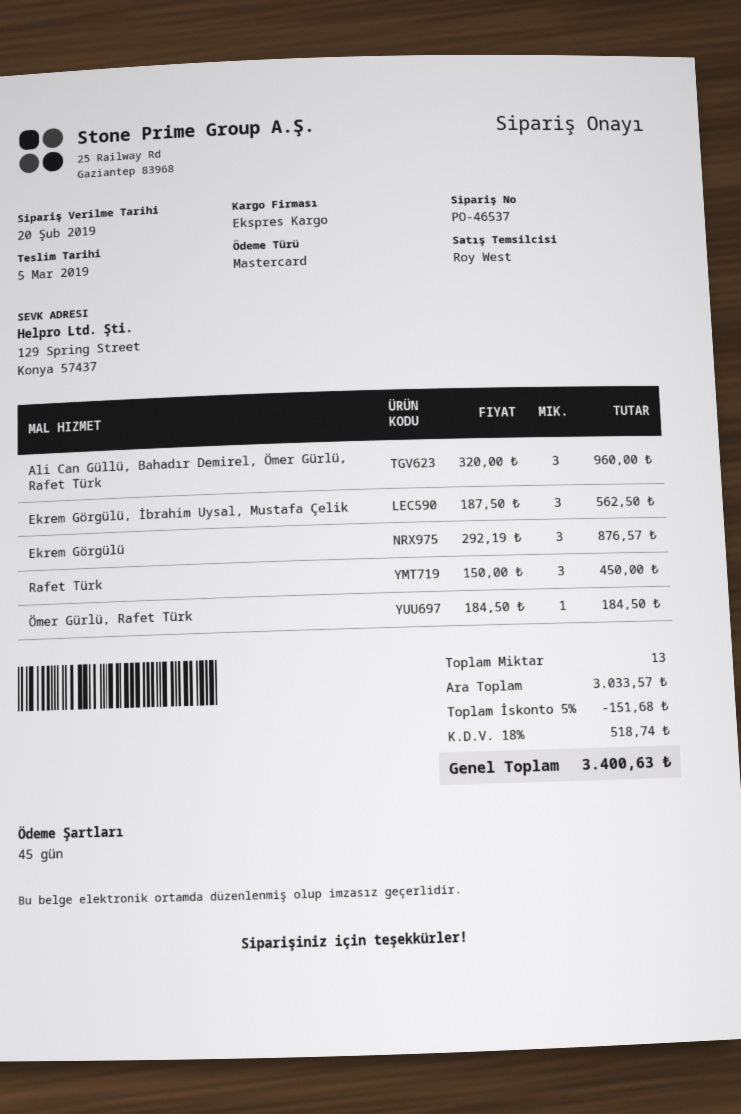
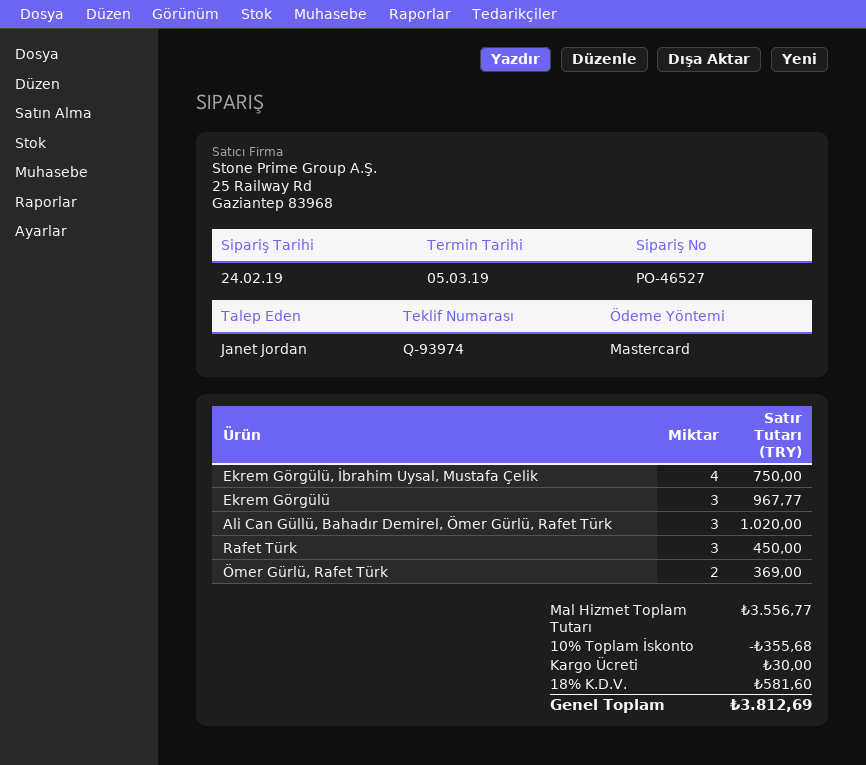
order number: PO-46537 -> PO-46527
order date: 2019-02-20 -> 2019-02-24
Ali Can Güllü, Bahadır Demirel, Ömer Gürlü, Rafet Türk: 3 for 960.00 -> 3 for 1020.00
Ekrem Görgülü, İbrahim Uysal, Mustafa Çelik: 3 for 562.50 -> 4 for 750.00
Ekrem Görgülü: 3 for 876.57 -> 3 for 967.77
Ömer Gürlü, Rafet Türk: 1 for 184.50 -> 2 for 369.00
subtotal: 3033.57 -> 3556.77
discount: 5% = 151.68 -> 10% = 355.68
shipping: none -> 30.00
tax: 18% = 518.74 -> 18% = 581.60
total: 3400.63 -> 3812.69

